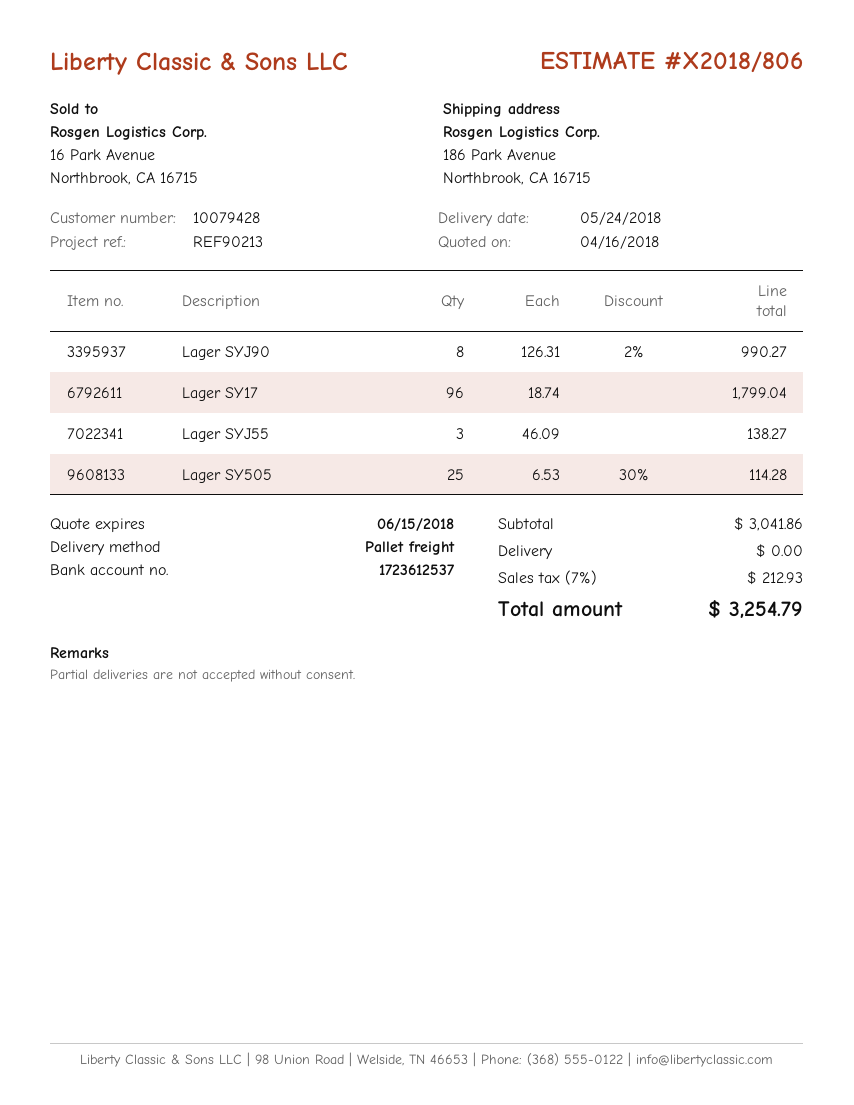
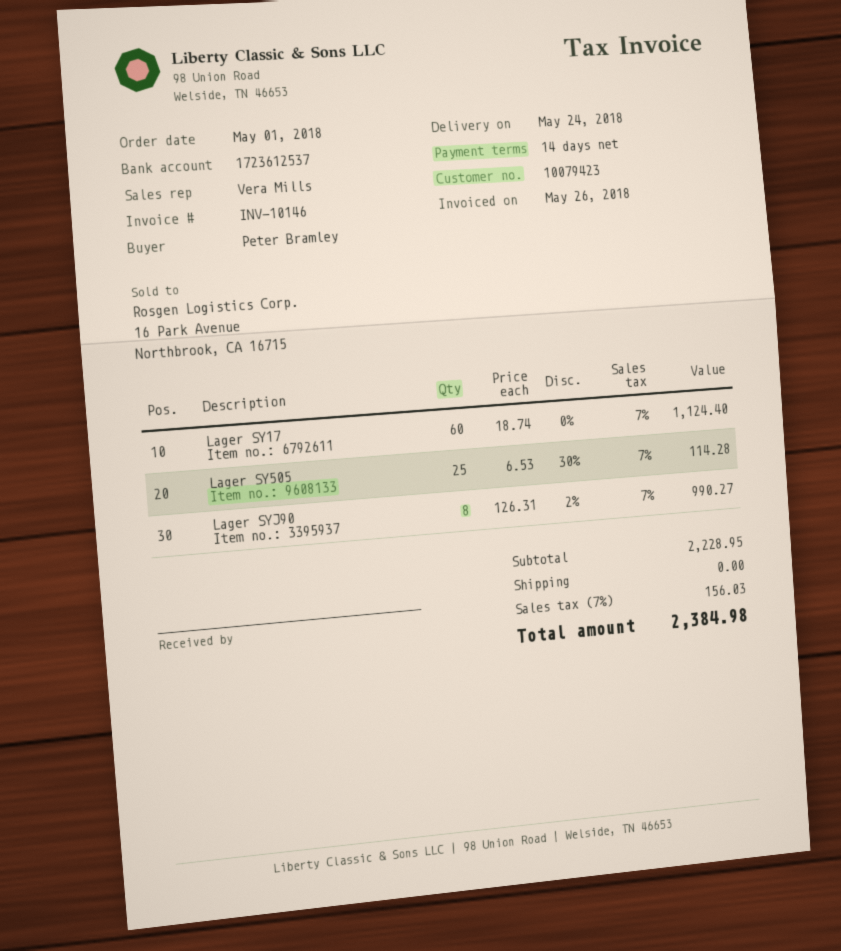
customer number: 10079428 -> 10079423
Lager SY17: 96 x 18.74 = 1799.04 -> 60 x 18.74 = 1124.40
Lager SYJ55: 3 x 46.09 = 138.27 -> none
subtotal: 3041.86 -> 2228.95
tax: 7% = 212.93 -> 7% = 156.03
total: 3254.79 -> 2384.98

